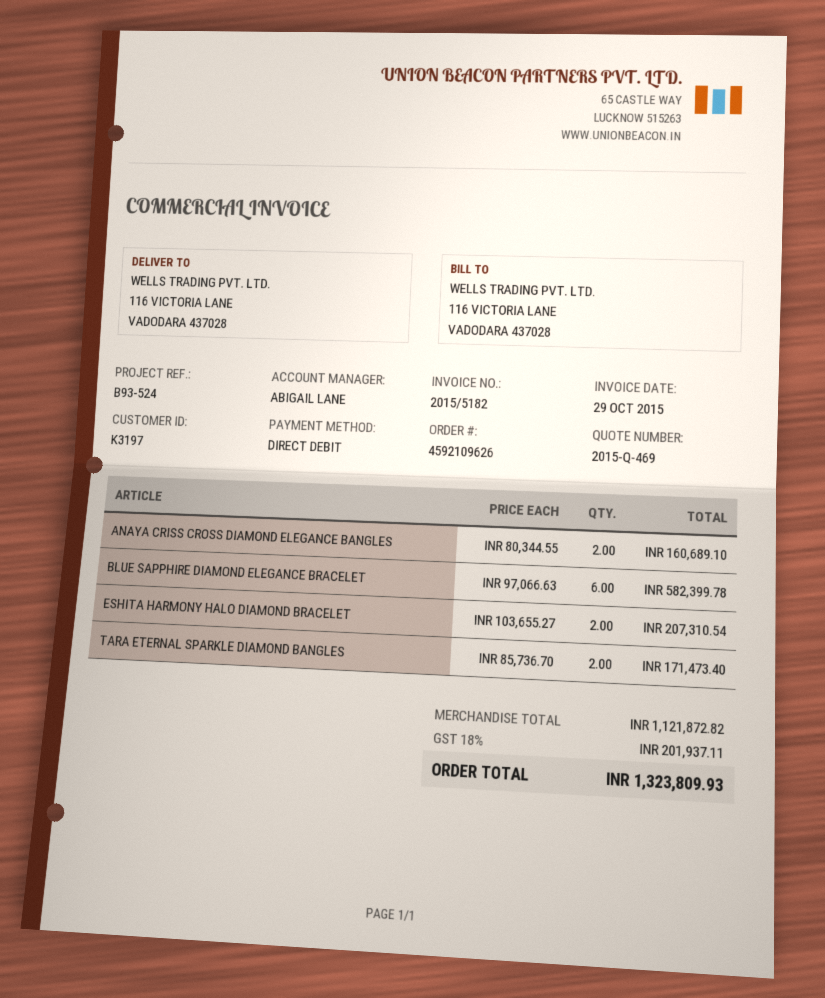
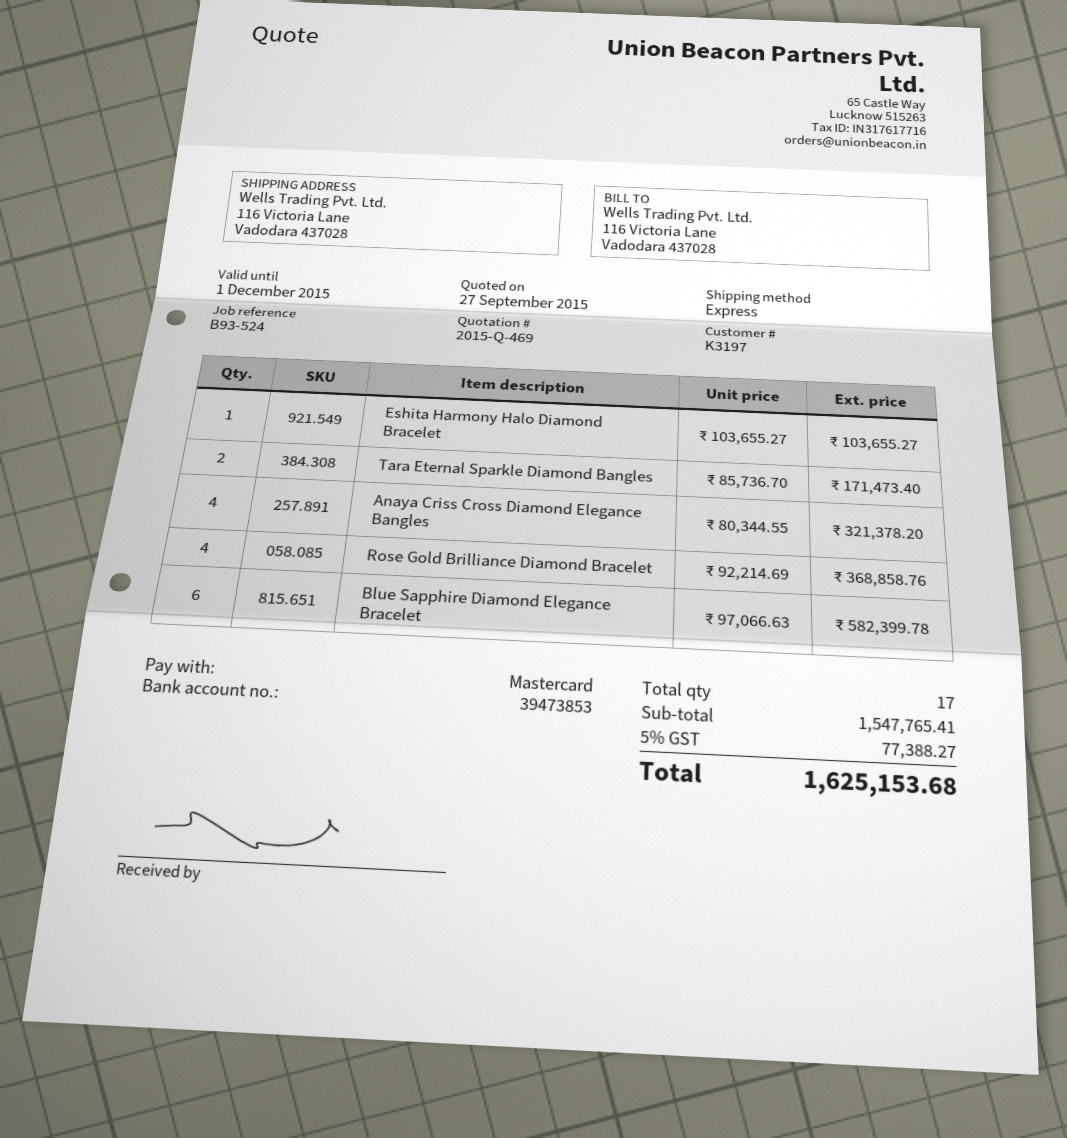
payment method: direct debit -> Mastercard
ANAYA CRISS CROSS DIAMOND ELEGANCE BANGLES: 2 x 80344.55 = 160689.10 -> 4 x 80344.55 = 321378.20
ESHITA HARMONY HALO DIAMOND BRACELET: 2 x 103655.27 = 207310.54 -> 1 x 103655.27 = 103655.27
Rose Gold Brilliance Diamond Bracelet: none -> 4 x 92214.69 = 368858.76
subtotal: 1121872.82 -> 1547765.41
tax: 18% = 201937.11 -> 5% = 77388.27
total: 1323809.93 -> 1625153.68

